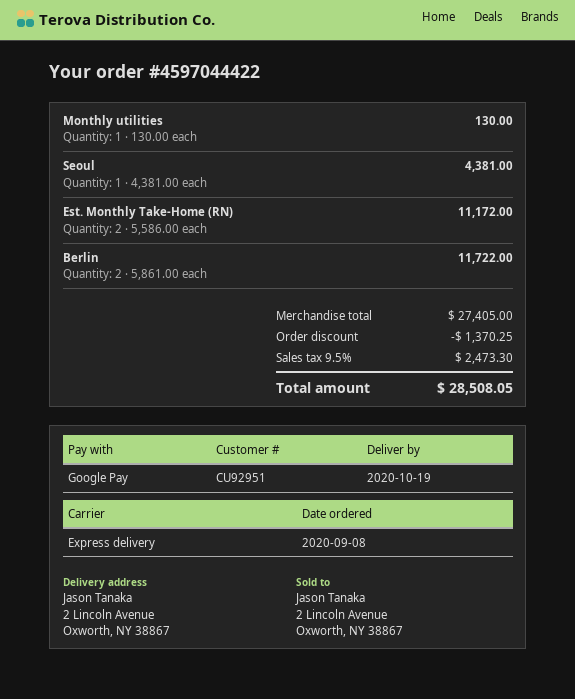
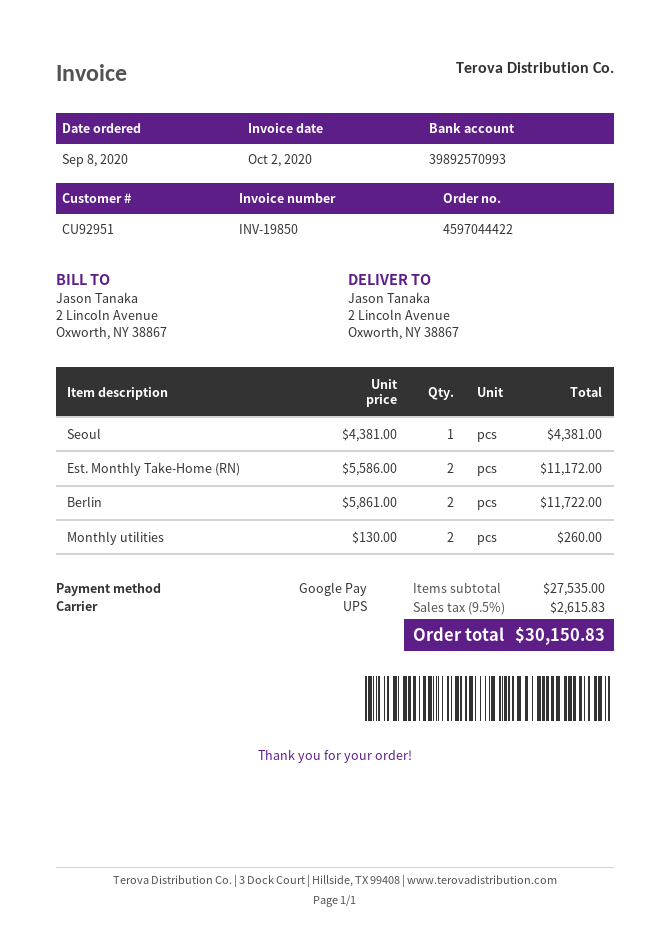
shipping method: express -> UPS
Monthly utilities: 1 x 130.00 = 130.00 -> 2 x 130.00 = 260.00
subtotal: 27405.00 -> 27535.00
discount: 1370.25 -> none
tax: 9.5% = 2473.30 -> 9.5% = 2615.83
total: 28508.05 -> 30150.83

